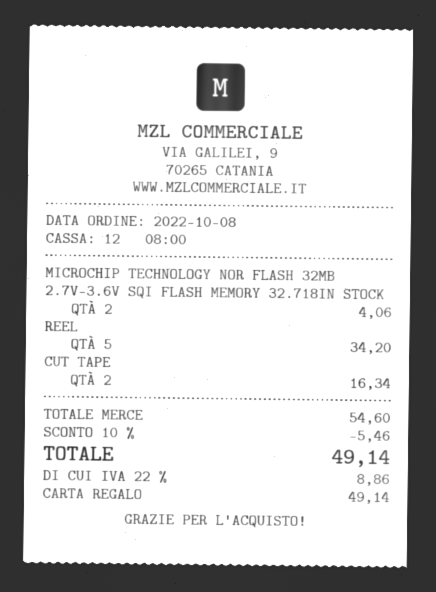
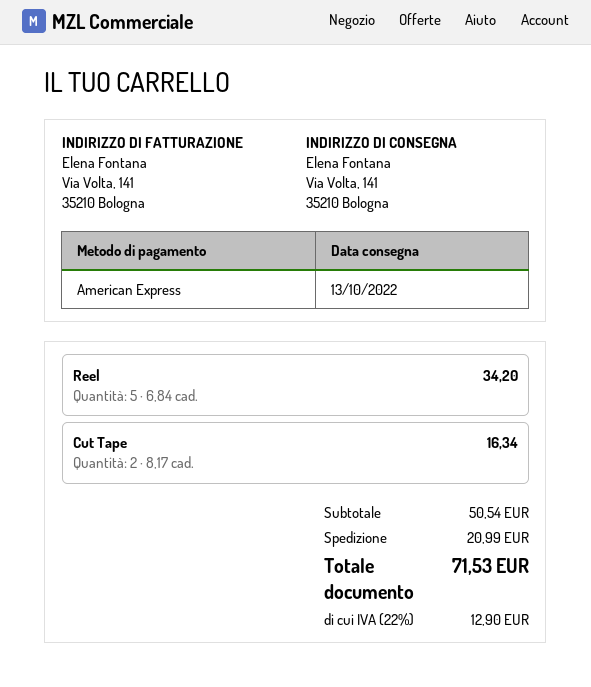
payment method: gift card -> American Express
MICROCHIP TECHNOLOGY NOR FLASH 32MB 2.7V-3.6V SQI FLASH MEMORY 32.718IN STOCK: 2 for 4.06 -> none
subtotal: 54.60 -> 50.54
discount: 10% = 5.46 -> none
shipping: none -> 20.99
tax: 22% = 8.86 -> 22% = 12.90
total: 49.14 -> 71.53

